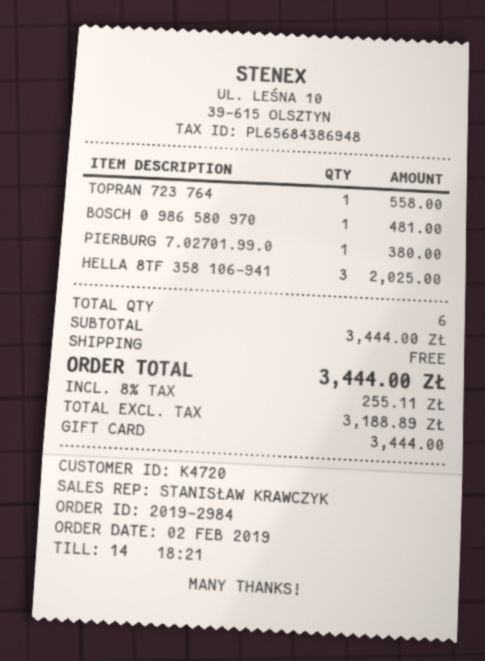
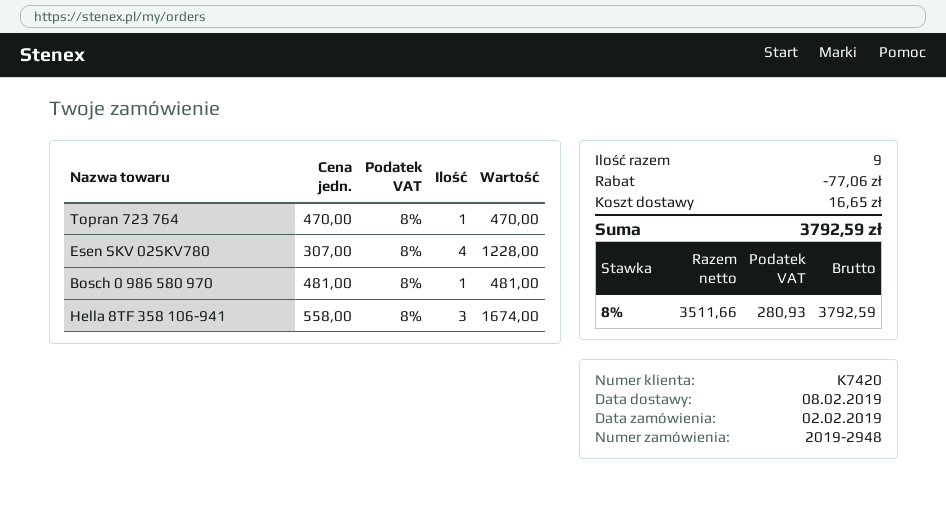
order number: 2019-2984 -> 2019-2948
customer number: K4720 -> K7420
TOPRAN 723 764: 1 for 558.00 -> 1 for 470.00
PIERBURG 7.02701.99.0: 1 for 380.00 -> none
HELLA 8TF 358 106-941: 3 for 2025.00 -> 3 for 1674.00
Esen SKV 02SKV780: none -> 4 for 1228.00
total quantity: 6 -> 9
discount: none -> 77.06
shipping: 0.00 -> 16.65
net: 3188.89 -> 3511.66
tax: 8% = 255.11 -> 8% = 280.93
total: 3444.00 -> 3792.59

